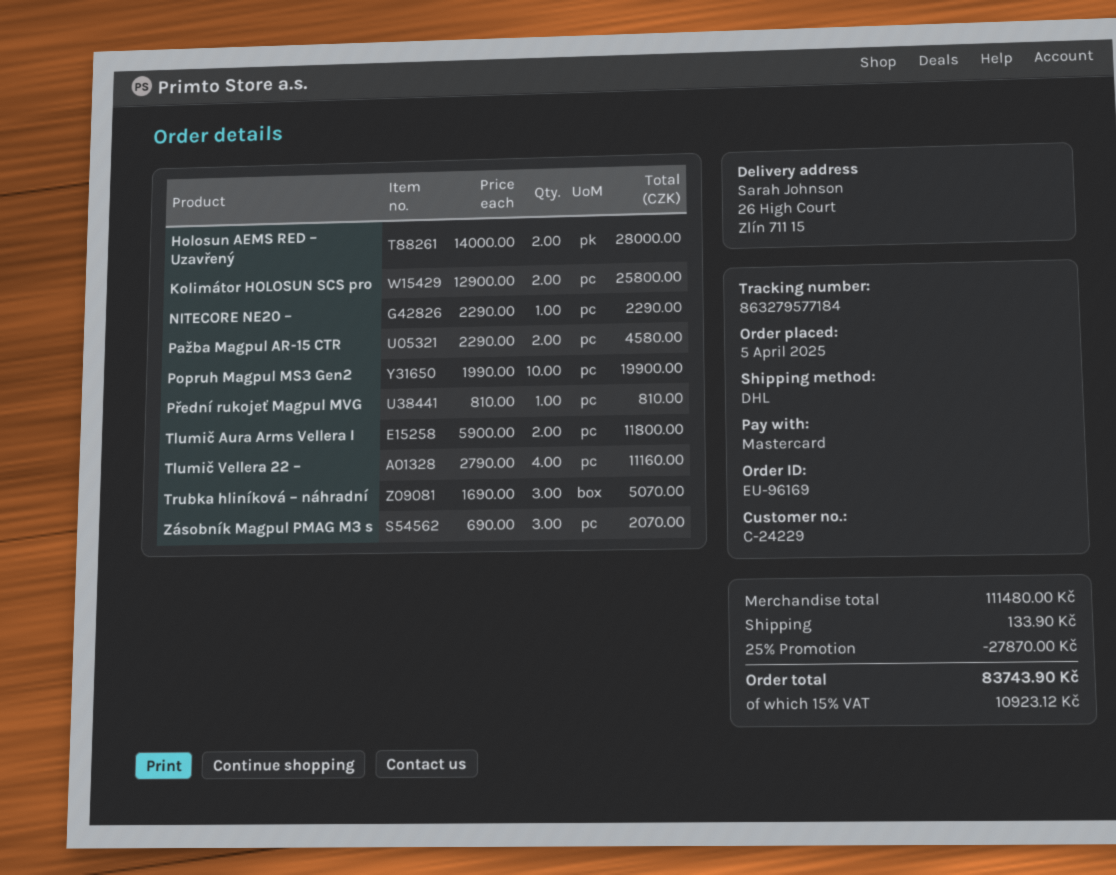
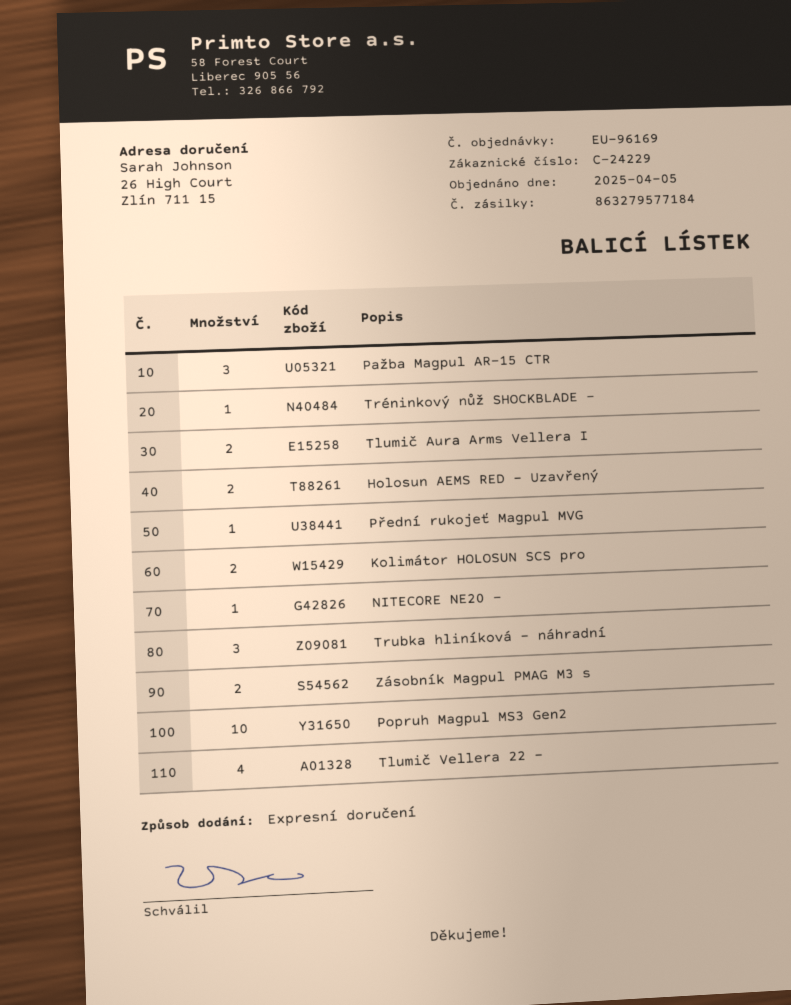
shipping method: DHL -> express
Pažba Magpul AR-15 CTR: 2 -> 3
Zásobník Magpul PMAG M3 s: 3 -> 2
Tréninkový nůž SHOCKBLADE –: none -> 1

